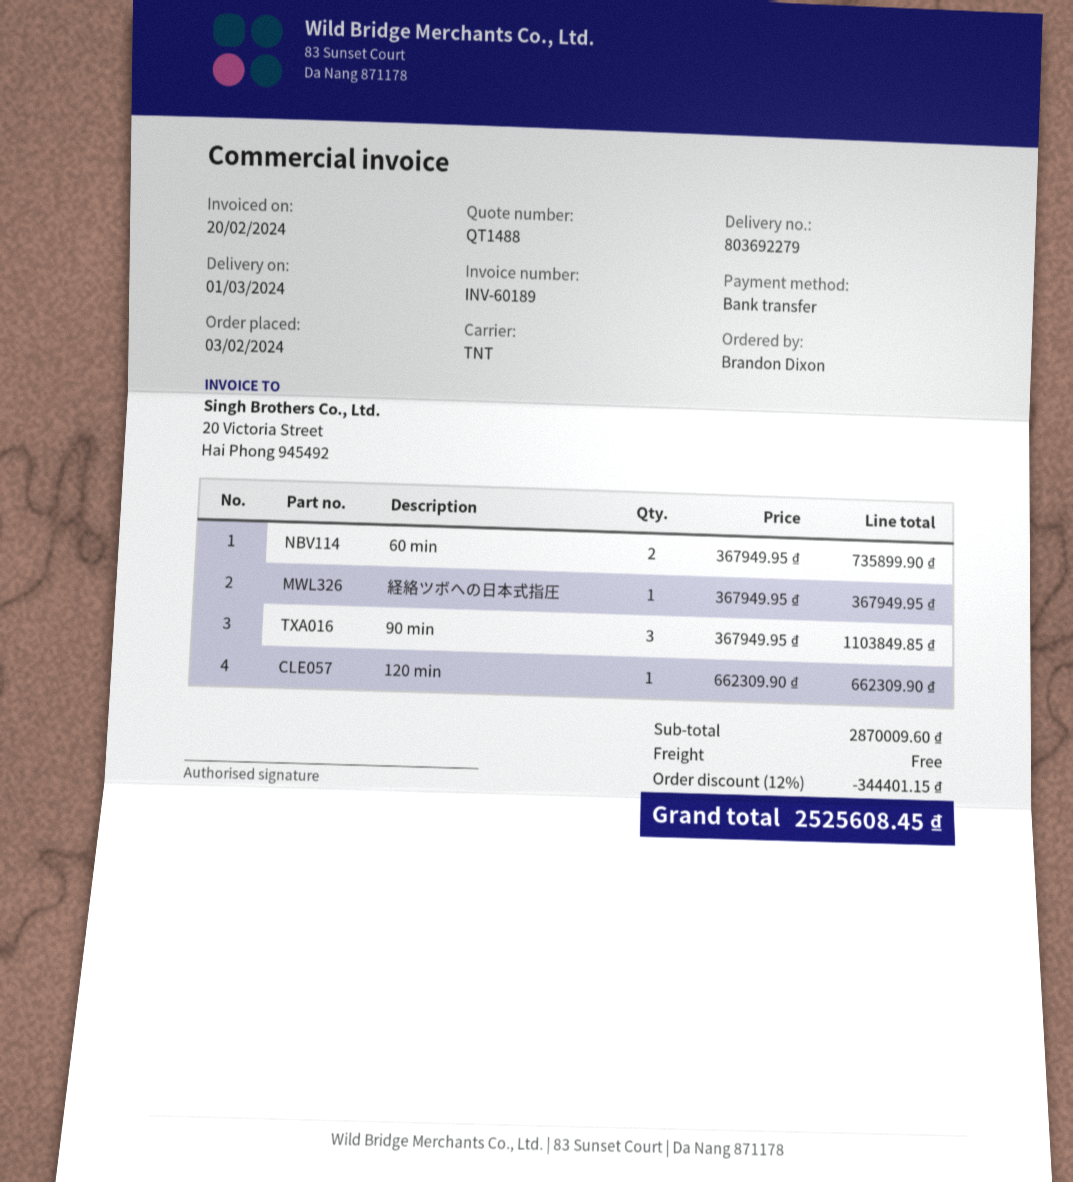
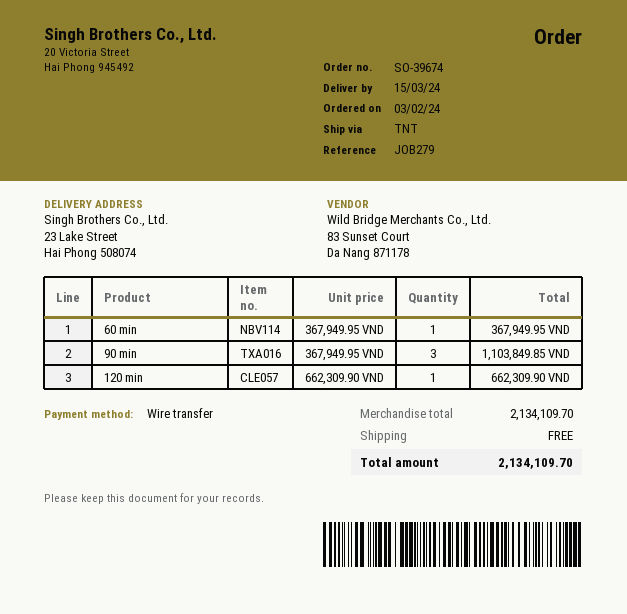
delivery date: 2024-03-01 -> 2024-03-15
60 min: 2 x 367949.95 = 735899.90 -> 1 x 367949.95 = 367949.95
経絡ツボへの日本式指圧: 1 x 367949.95 = 367949.95 -> none
subtotal: 2870009.60 -> 2134109.70
discount: 12% = 344401.15 -> none
total: 2525608.45 -> 2134109.70

